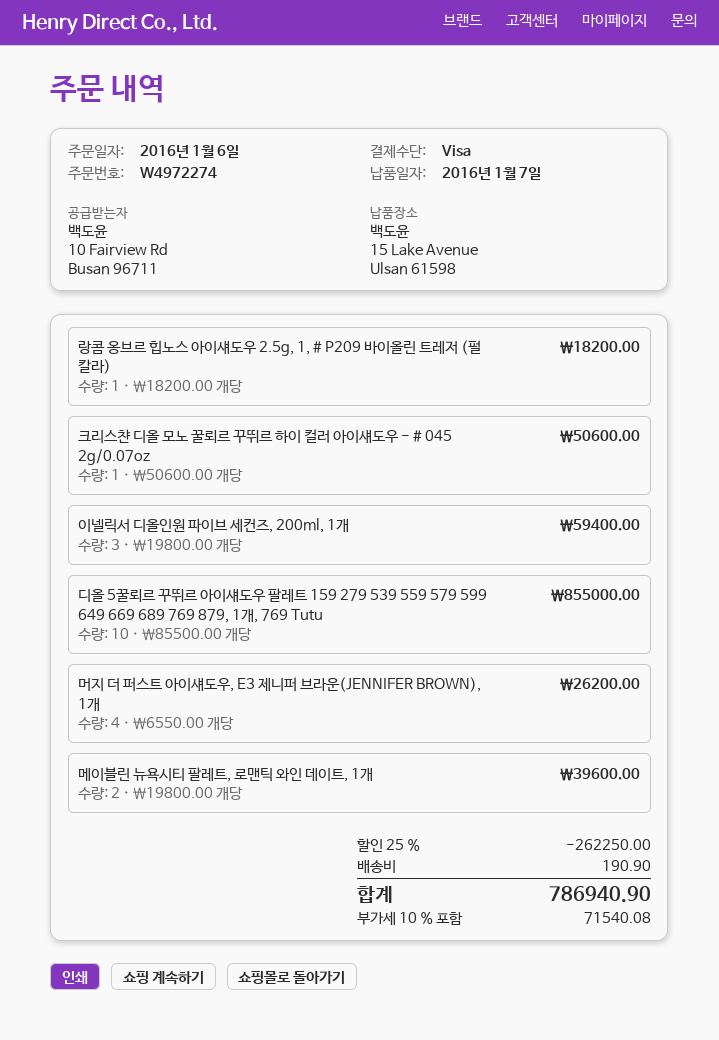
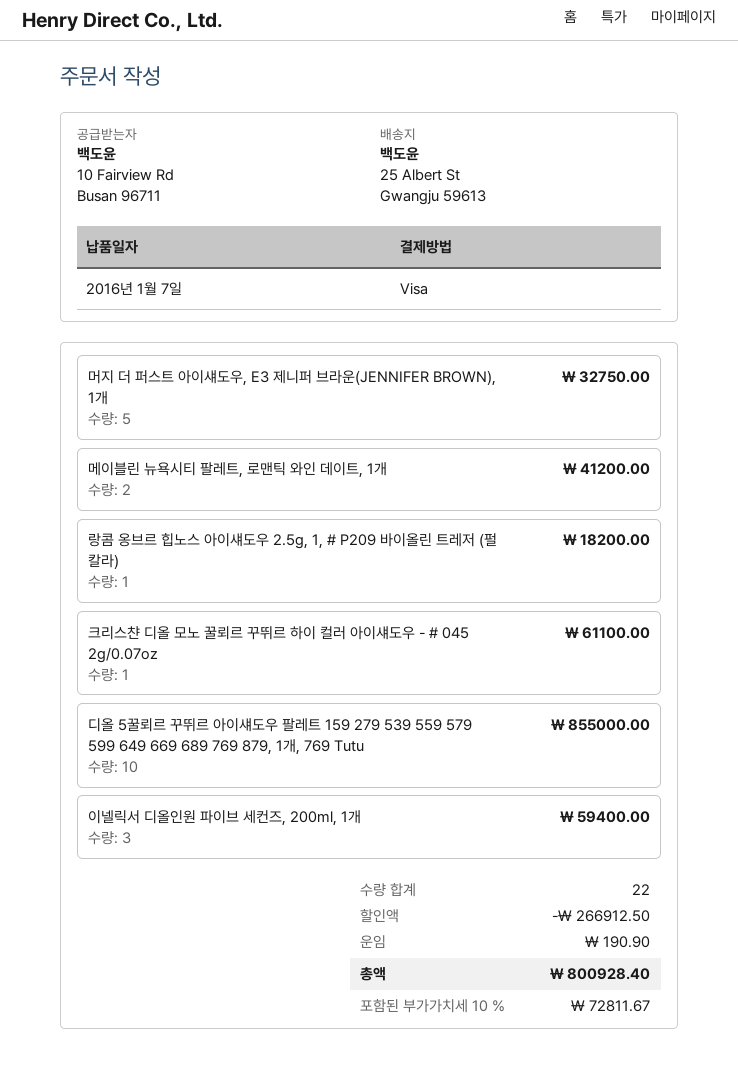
ship to: 15 Lake Avenue, Ulsan 61598 -> 25 Albert St, Gwangju 59613
크리스챤 디올 모노 꿀뢰르 꾸뛰르 하이 컬러 아이섀도우 - # 045 2g/0.07oz: 1 for 50600.00 -> 1 for 61100.00
머지 더 퍼스트 아이섀도우, E3 제니퍼 브라운(JENNIFER BROWN), 1개: 4 for 26200.00 -> 5 for 32750.00
메이블린 뉴욕시티 팔레트, 로맨틱 와인 데이트, 1개: 2 for 39600.00 -> 2 for 41200.00
discount: 262250.00 -> 266912.50
tax: 10% = 71540.08 -> 10% = 72811.67
total: 786940.90 -> 800928.40

